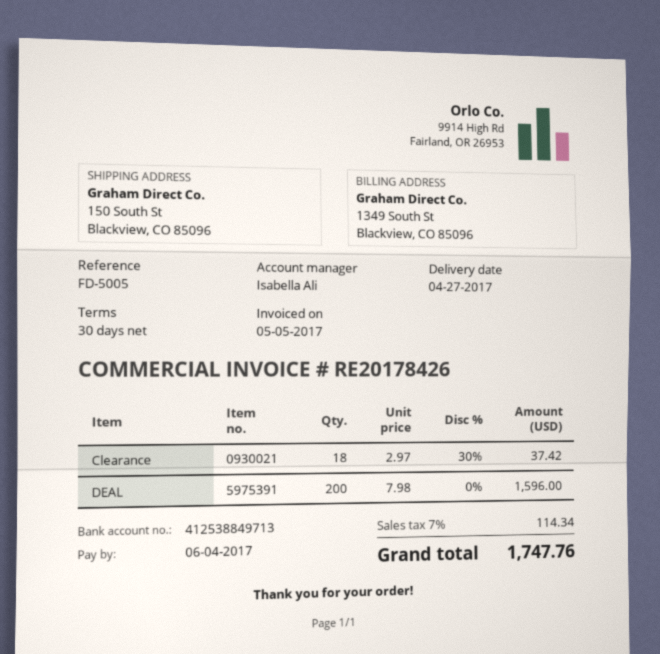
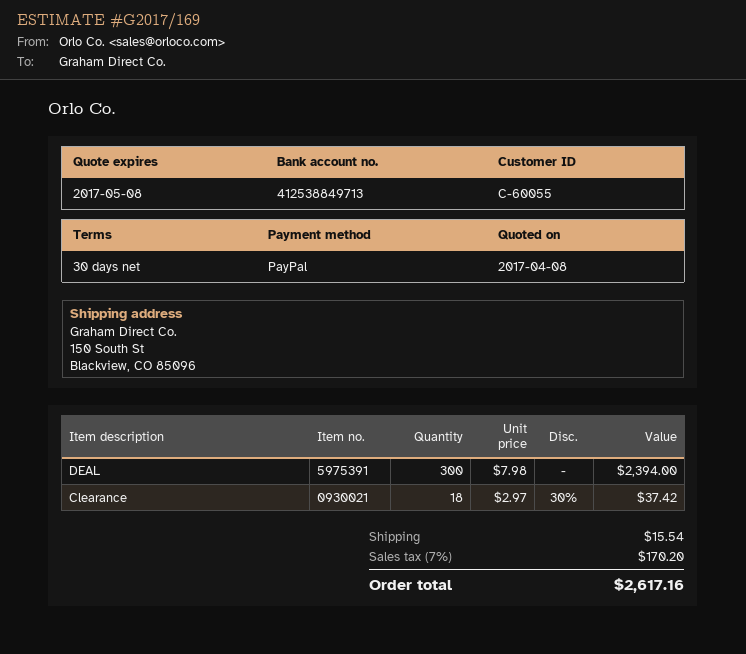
DEAL: 200 x 7.98 = 1596.00 -> 300 x 7.98 = 2394.00
shipping: none -> 15.54
tax: 7% = 114.34 -> 7% = 170.20
total: 1747.76 -> 2617.16

